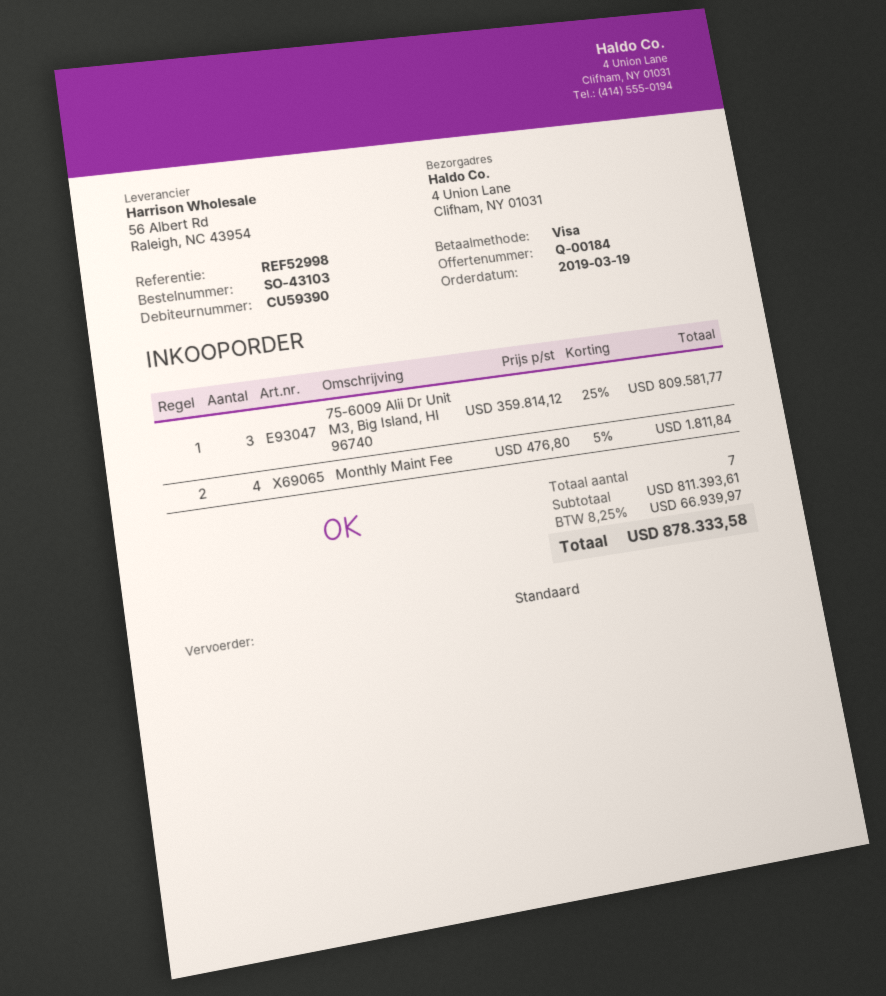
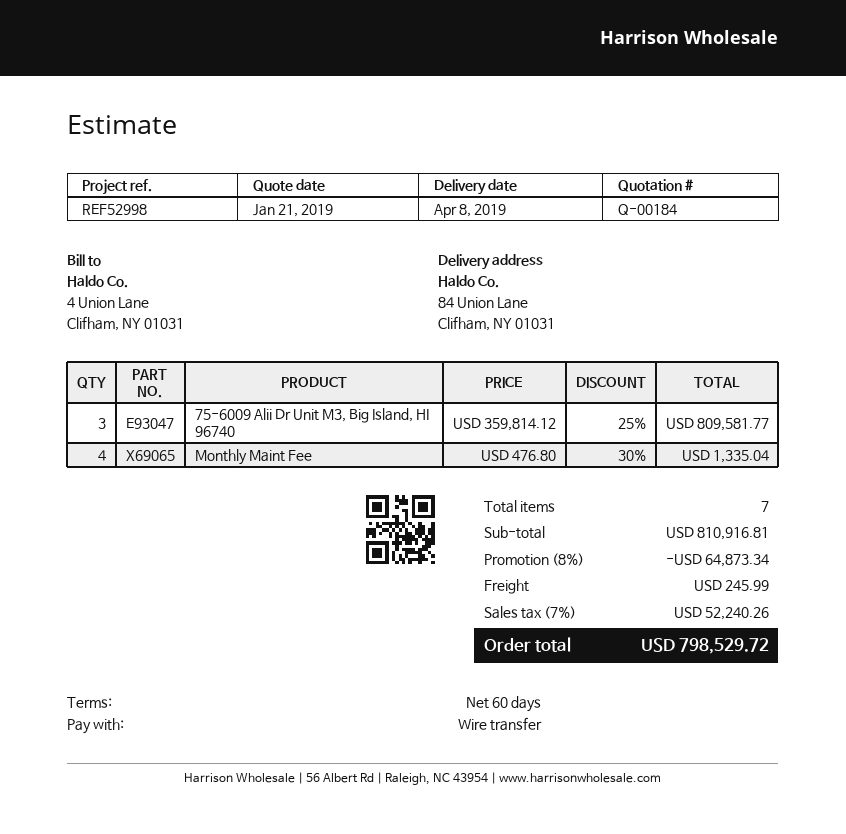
payment method: Visa -> bank transfer
ship to: 4 Union Lane, Clifham, NY 01031 -> 84 Union Lane, Clifham, NY 01031
Monthly Maint Fee: 4 x 476.80 - 5% = 1811.84 -> 4 x 476.80 - 30% = 1335.04
subtotal: 811393.61 -> 810916.81
discount: none -> 8% = 64873.34
shipping: none -> 245.99
tax: 8.25% = 66939.97 -> 7% = 52240.26
total: 878333.58 -> 798529.72

